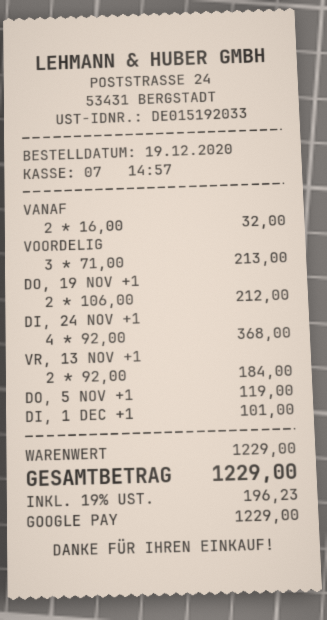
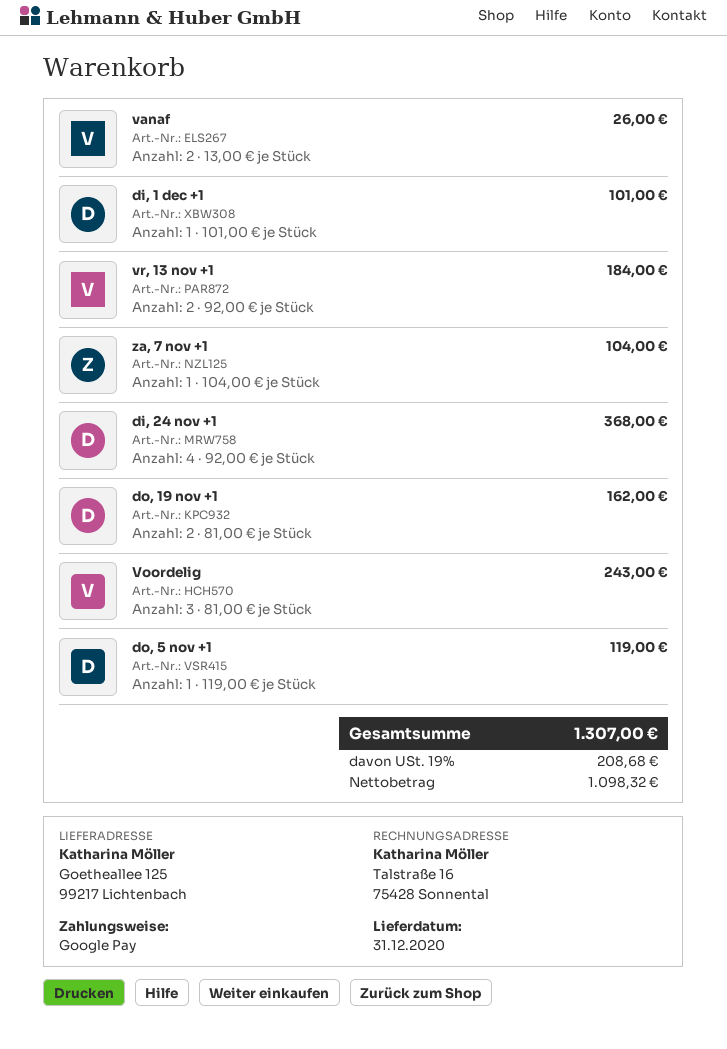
VANAF: 2 x 16.00 = 32.00 -> 2 x 13.00 = 26.00
VOORDELIG: 3 x 71.00 = 213.00 -> 3 x 81.00 = 243.00
DO, 19 NOV +1: 2 x 106.00 = 212.00 -> 2 x 81.00 = 162.00
za, 7 nov +1: none -> 1 x 104.00 = 104.00
tax: 19% = 196.23 -> 19% = 208.68
total: 1229.00 -> 1307.00

